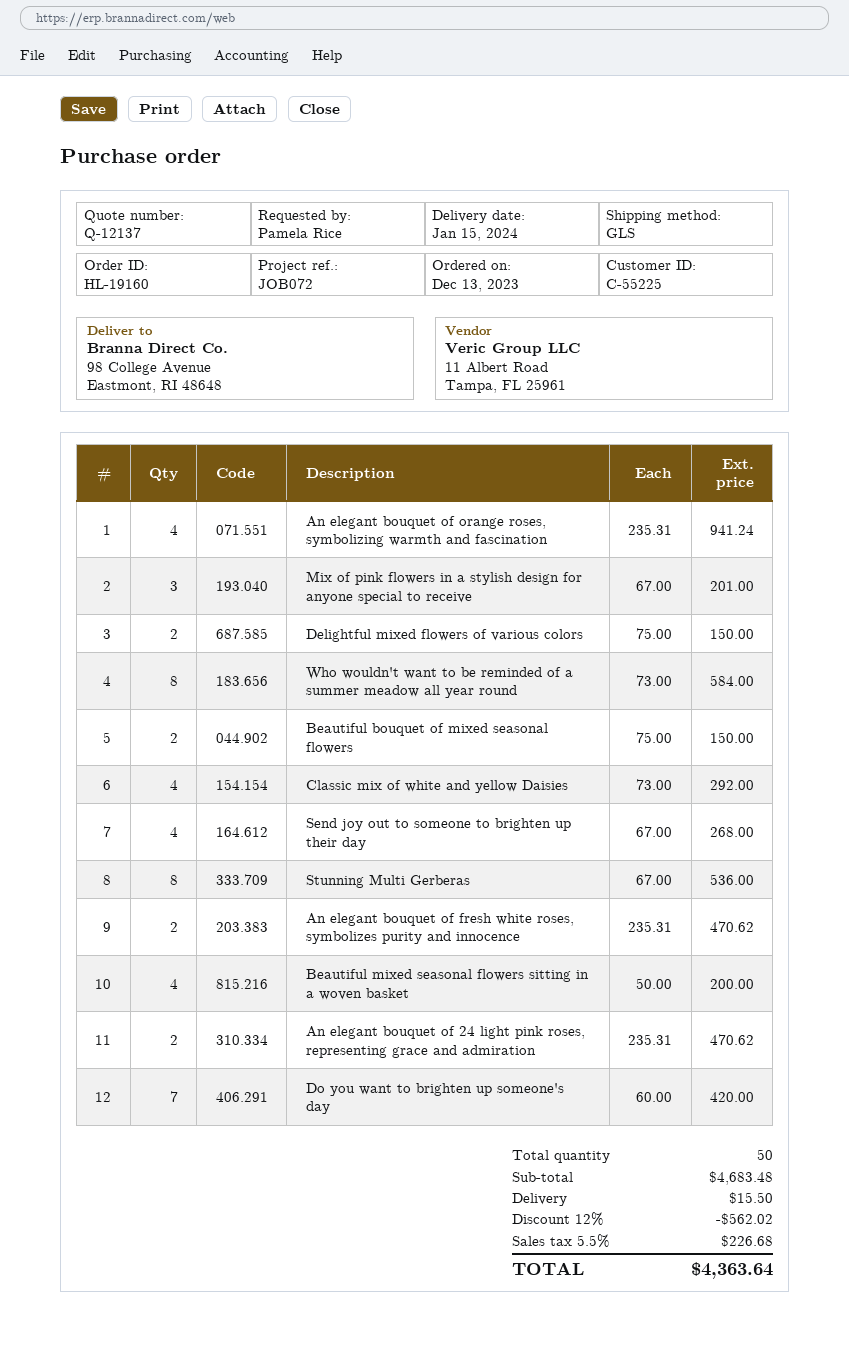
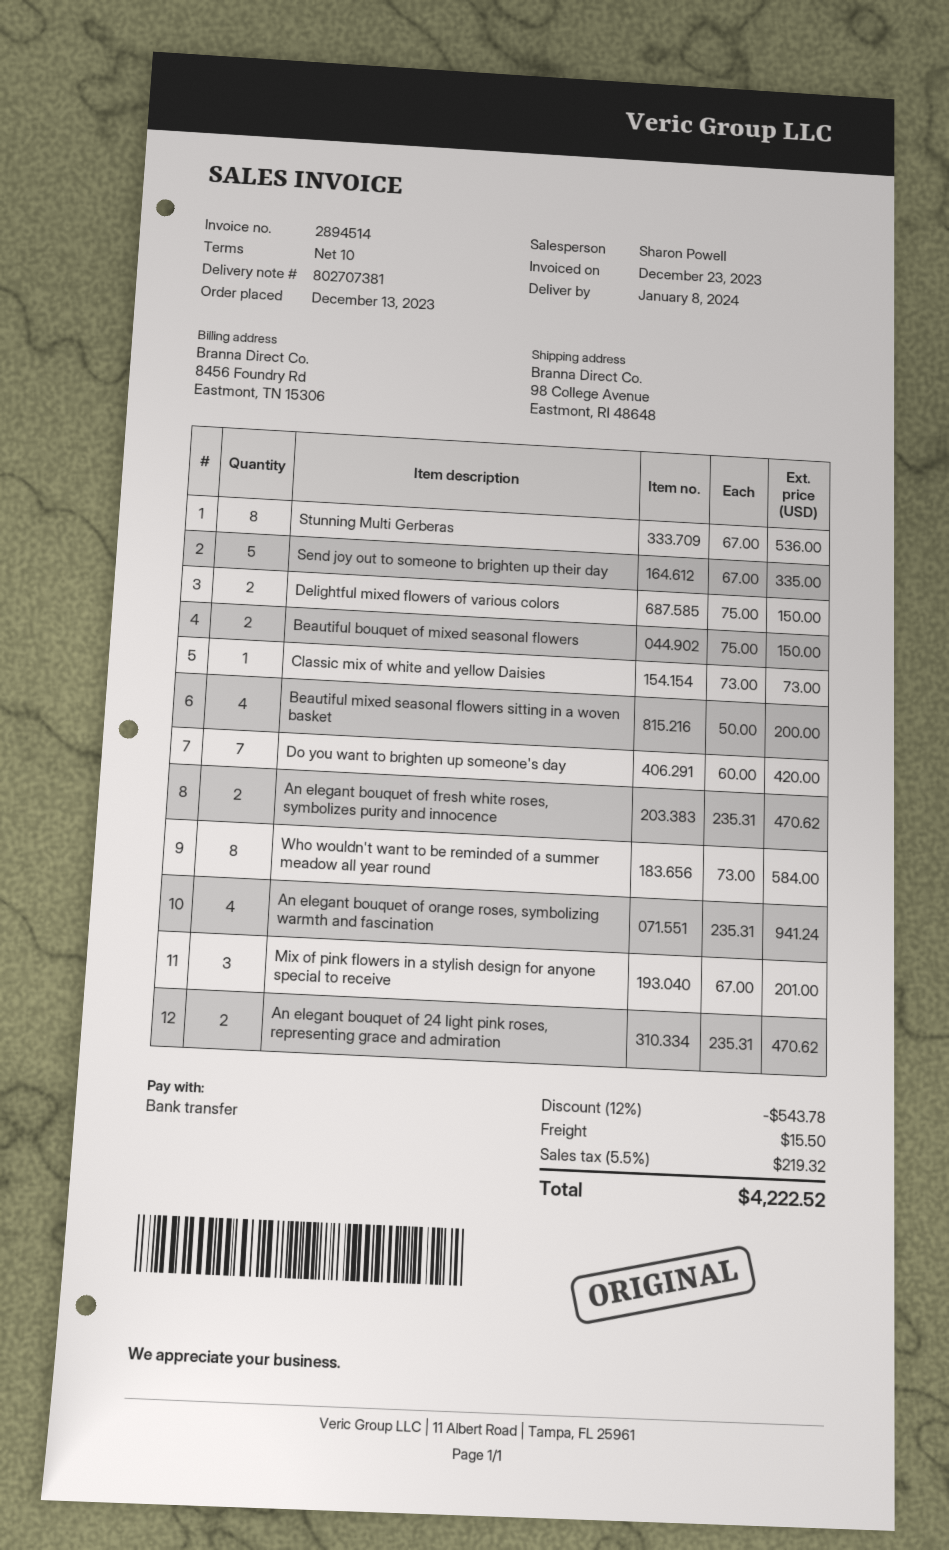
delivery date: 2024-01-15 -> 2024-01-08
Classic mix of white and yellow Daisies: 4 x 73.00 = 292.00 -> 1 x 73.00 = 73.00
Send joy out to someone to brighten up their day: 4 x 67.00 = 268.00 -> 5 x 67.00 = 335.00
discount: 12% = 562.02 -> 12% = 543.78
tax: 5.5% = 226.68 -> 5.5% = 219.32
total: 4363.64 -> 4222.52

